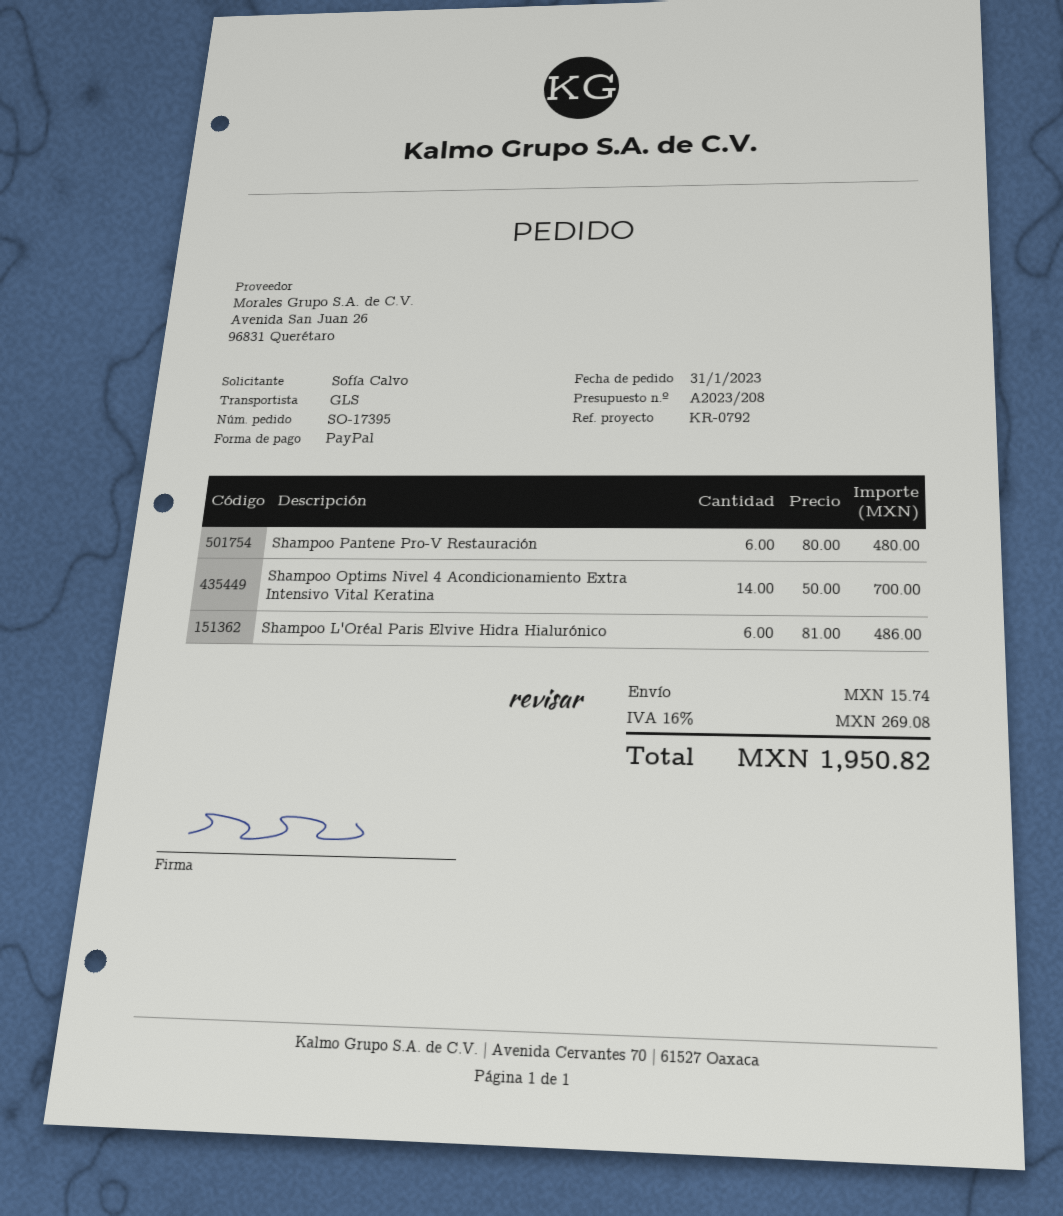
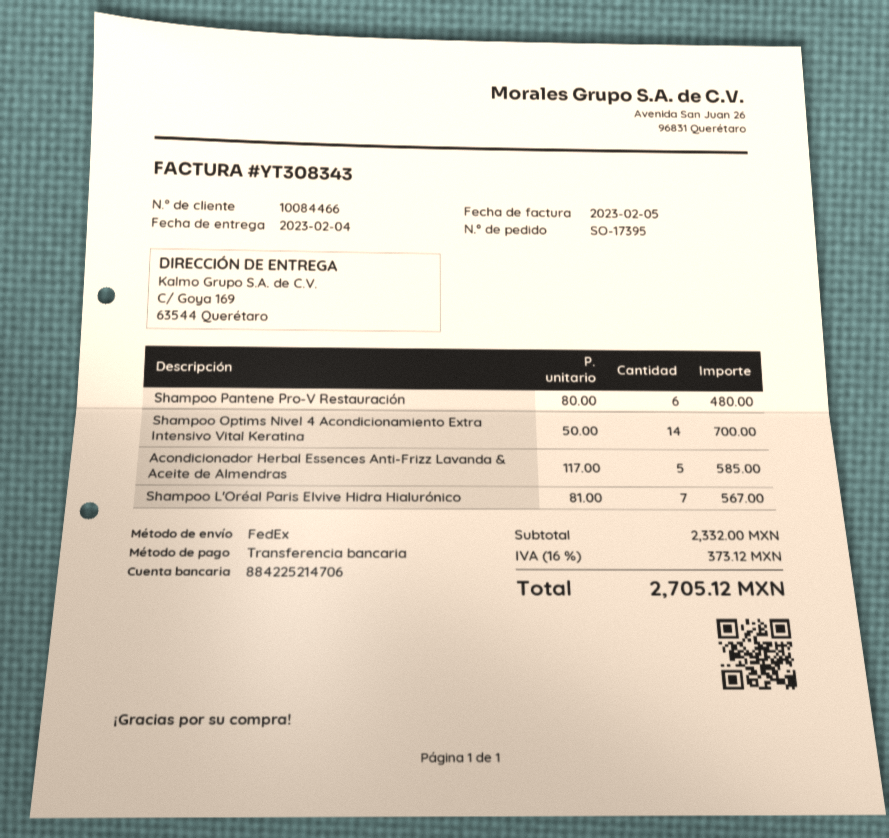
payment method: PayPal -> bank transfer
shipping method: GLS -> FedEx
Shampoo L'Oréal Paris Elvive Hidra Hialurónico: 6 x 81.00 = 486.00 -> 7 x 81.00 = 567.00
Acondicionador Herbal Essences Anti-Frizz Lavanda & Aceite de Almendras: none -> 5 x 117.00 = 585.00
shipping: 15.74 -> none
tax: 16% = 269.08 -> 16% = 373.12
total: 1950.82 -> 2705.12

